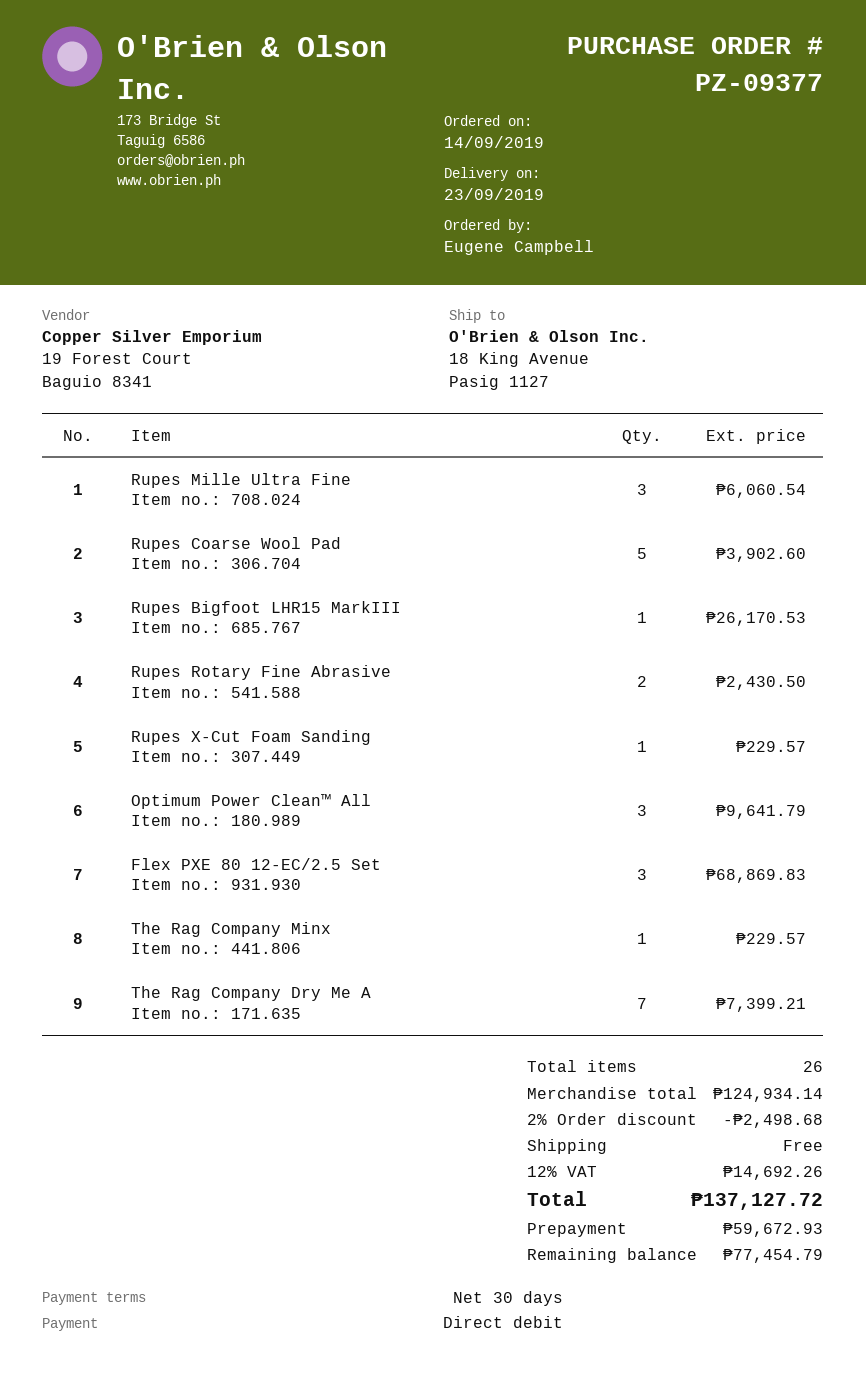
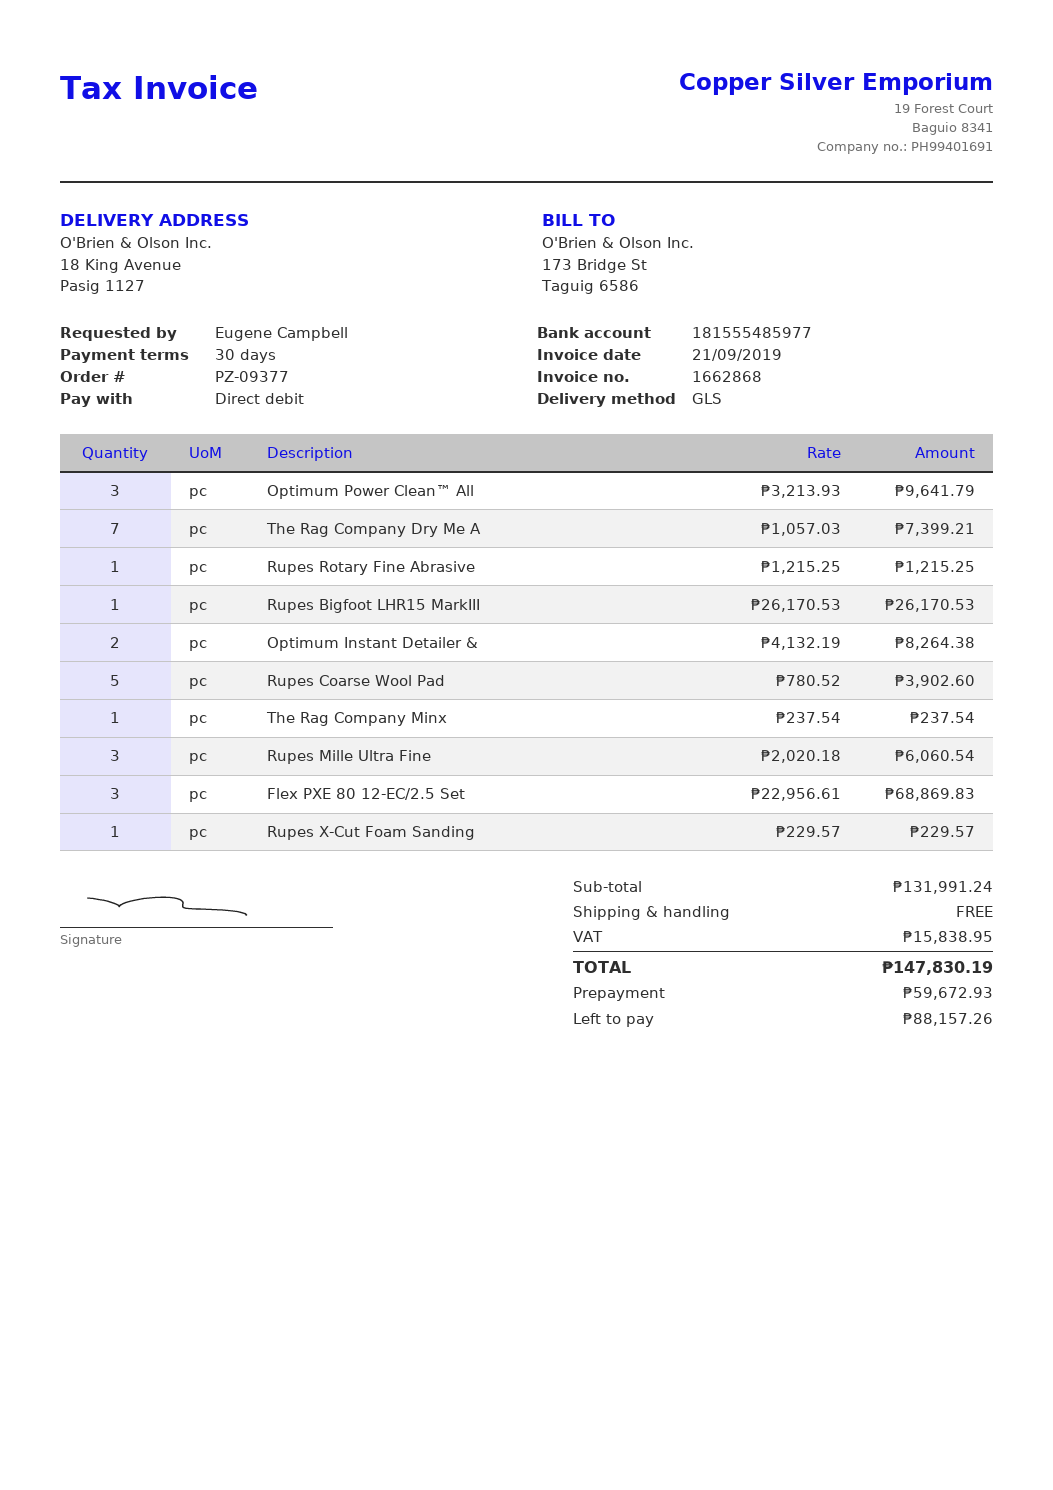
Rupes Rotary Fine Abrasive: 2 for 2430.50 -> 1 for 1215.25
The Rag Company Minx: 1 for 229.57 -> 1 for 237.54
Optimum Instant Detailer &: none -> 2 for 8264.38
subtotal: 124934.14 -> 131991.24
discount: 2% = 2498.68 -> none
tax: 14692.26 -> 15838.95
total: 137127.72 -> 147830.19
balance: 77454.79 -> 88157.26

